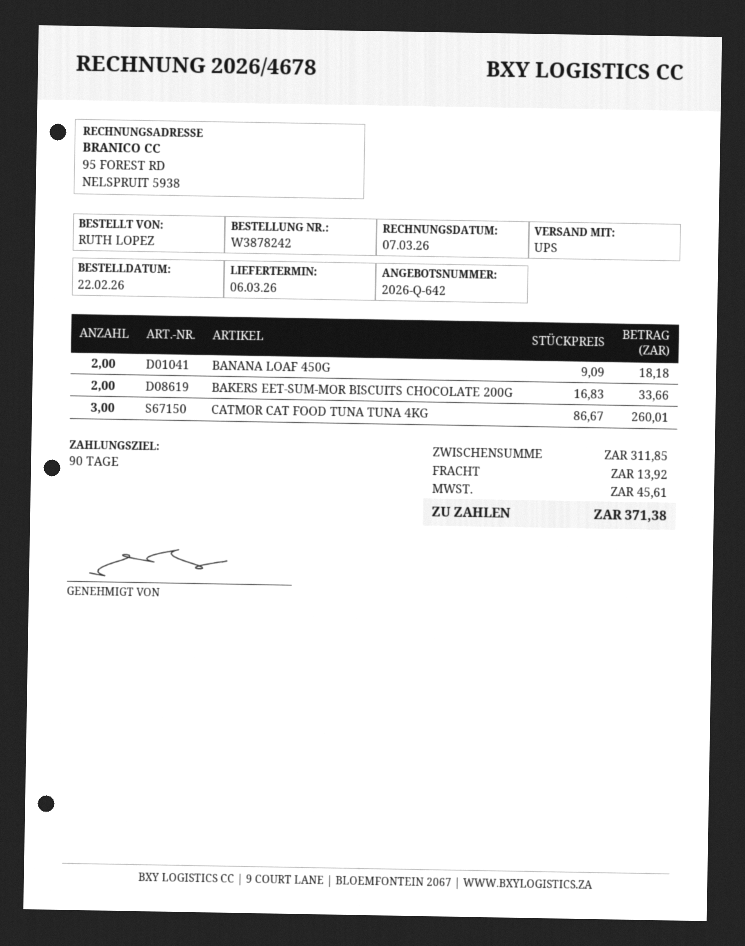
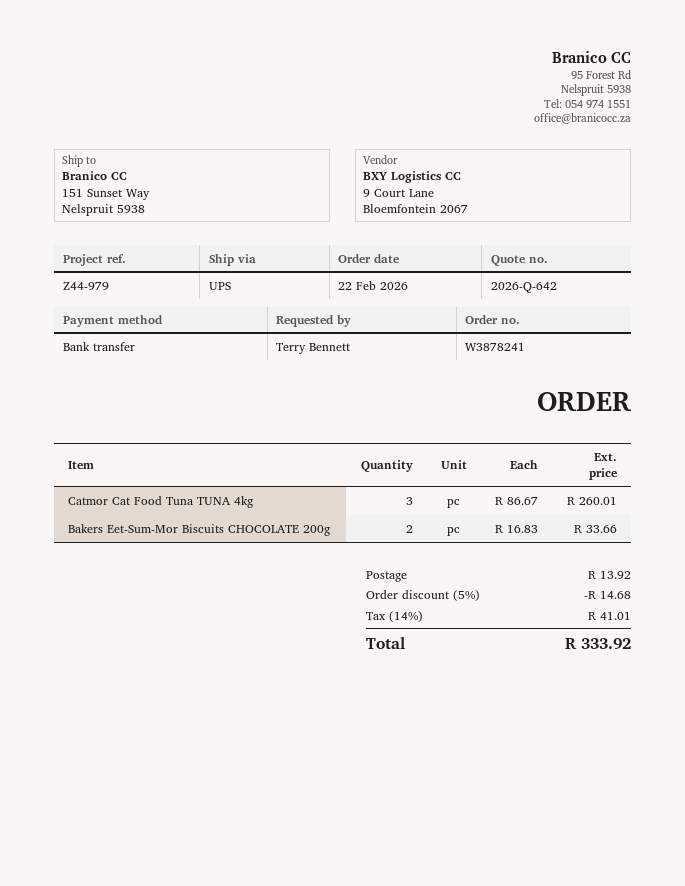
order number: W3878242 -> W3878241
ordered by: RUTH LOPEZ -> Terry Bennett
BANANA LOAF 450G: 2 x 9.09 = 18.18 -> none
discount: none -> 5% = 14.68
tax: 45.61 -> 41.01
total: 371.38 -> 333.92

